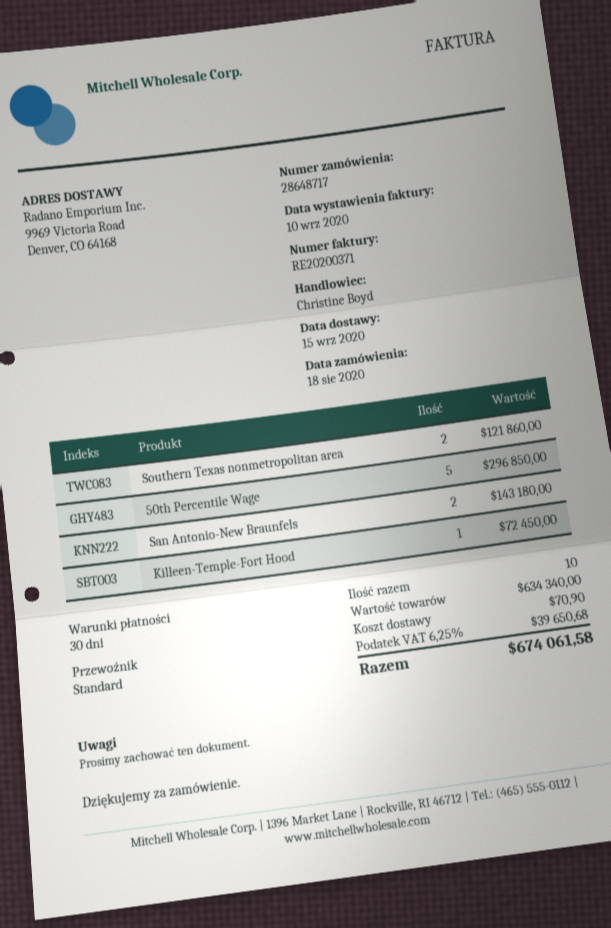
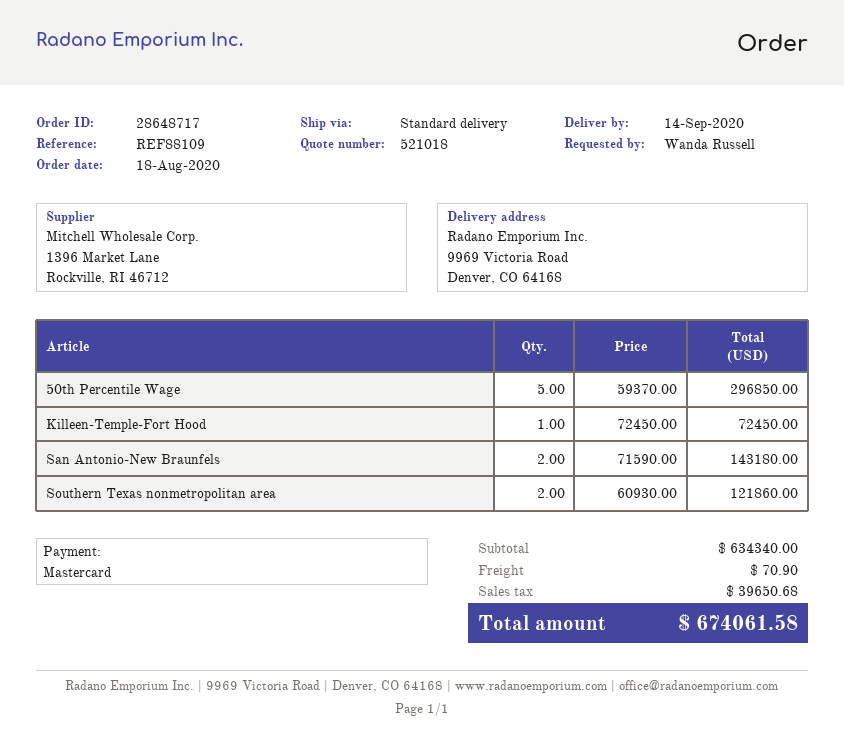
delivery date: 2020-09-15 -> 2020-09-14

